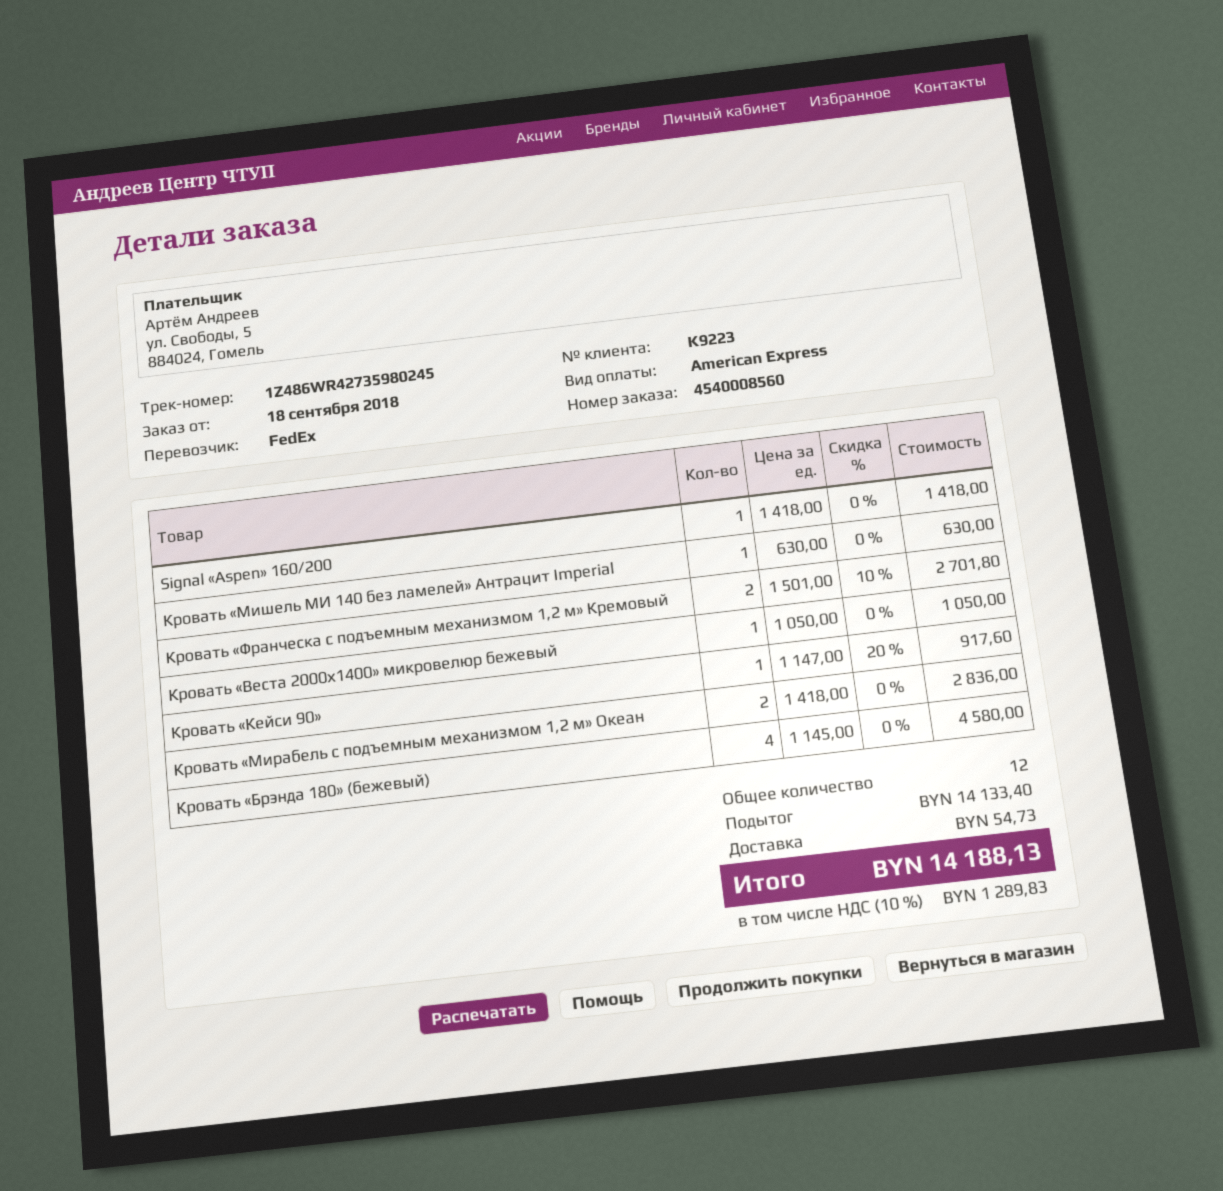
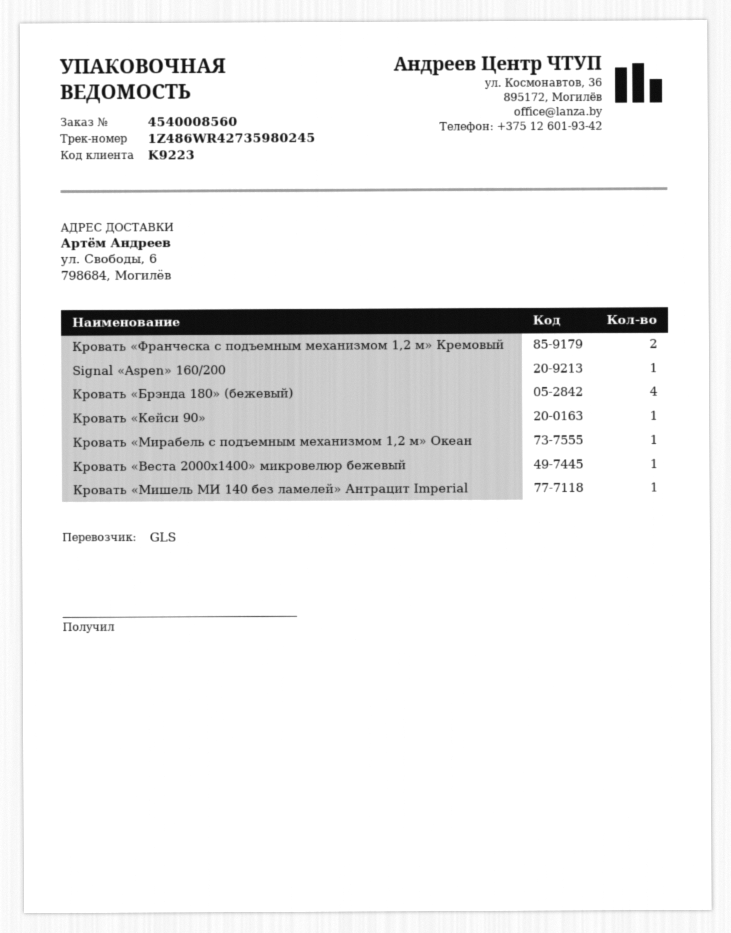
shipping method: FedEx -> GLS
Кровать «Мирабель с подъемным механизмом 1,2 м» Океан: 2 -> 1

